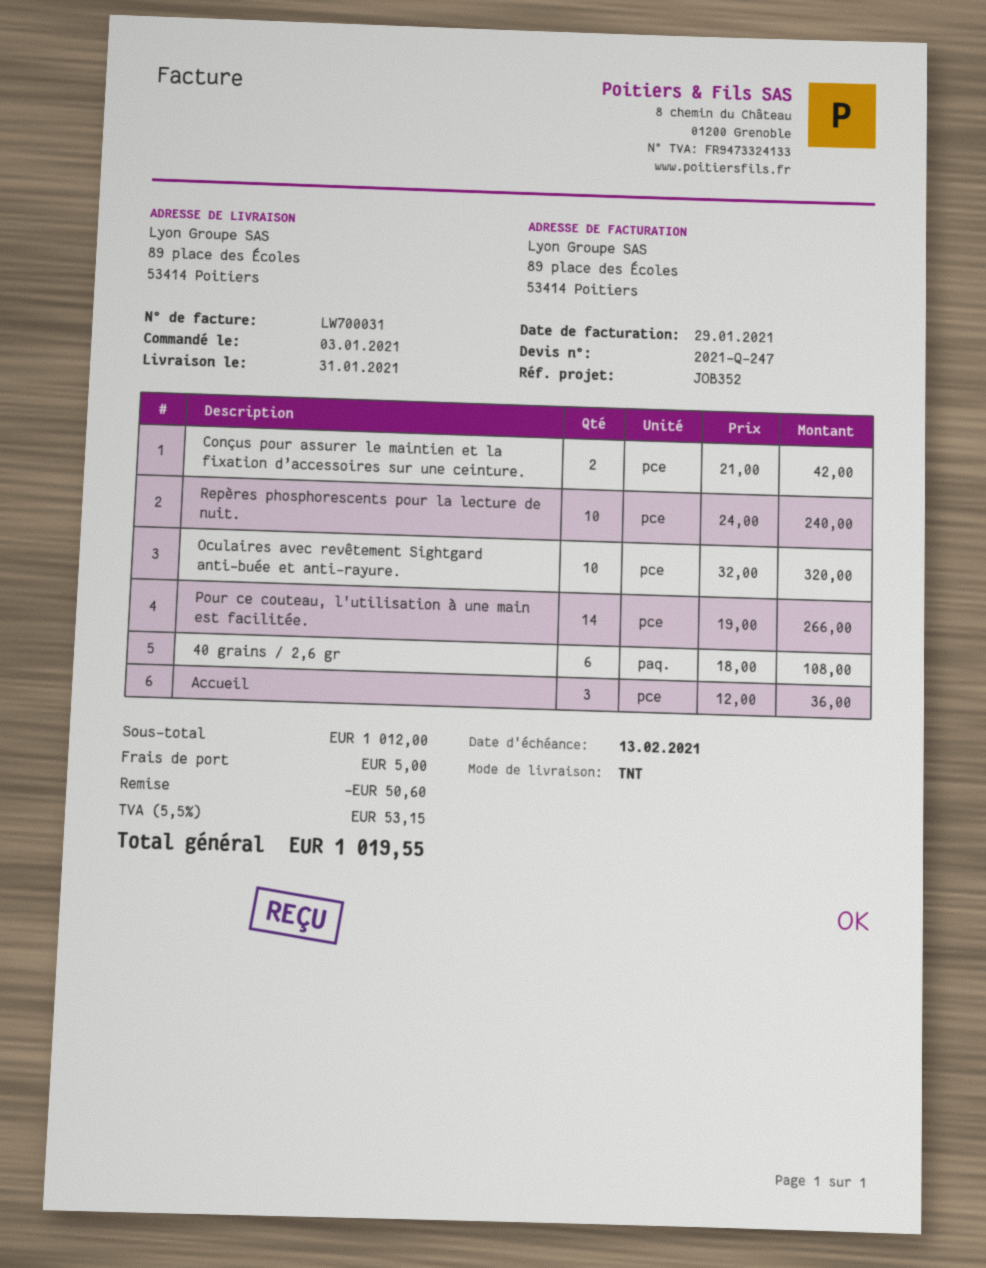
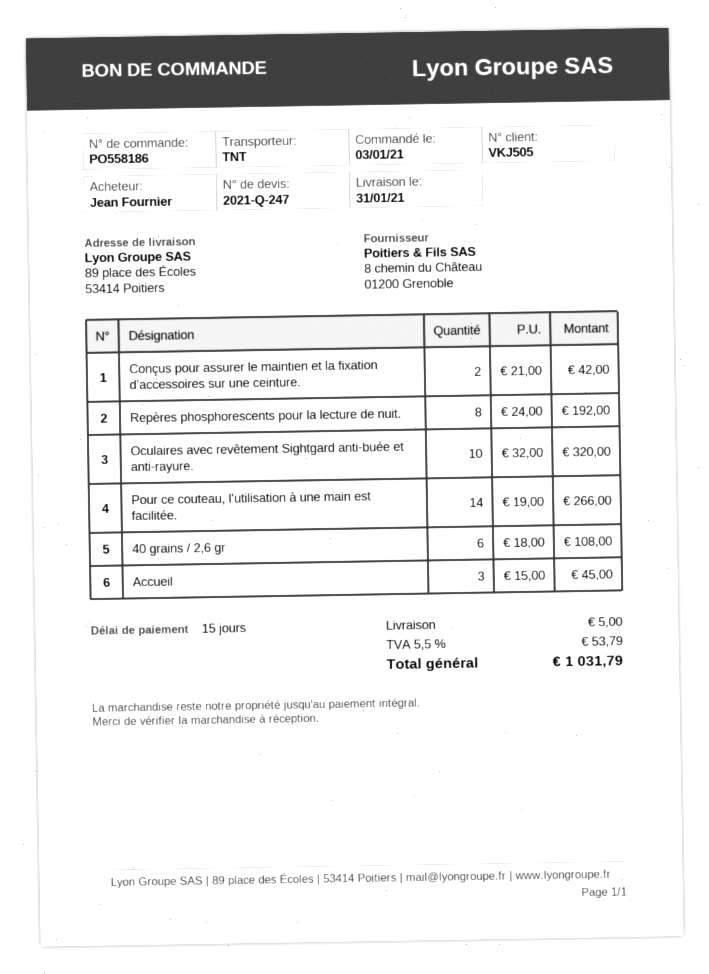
Repères phosphorescents pour la lecture de nuit.: 10 x 24.00 = 240.00 -> 8 x 24.00 = 192.00
Accueil: 3 x 12.00 = 36.00 -> 3 x 15.00 = 45.00
discount: 50.60 -> none
tax: 5.5% = 53.15 -> 5.5% = 53.79
total: 1019.55 -> 1031.79

